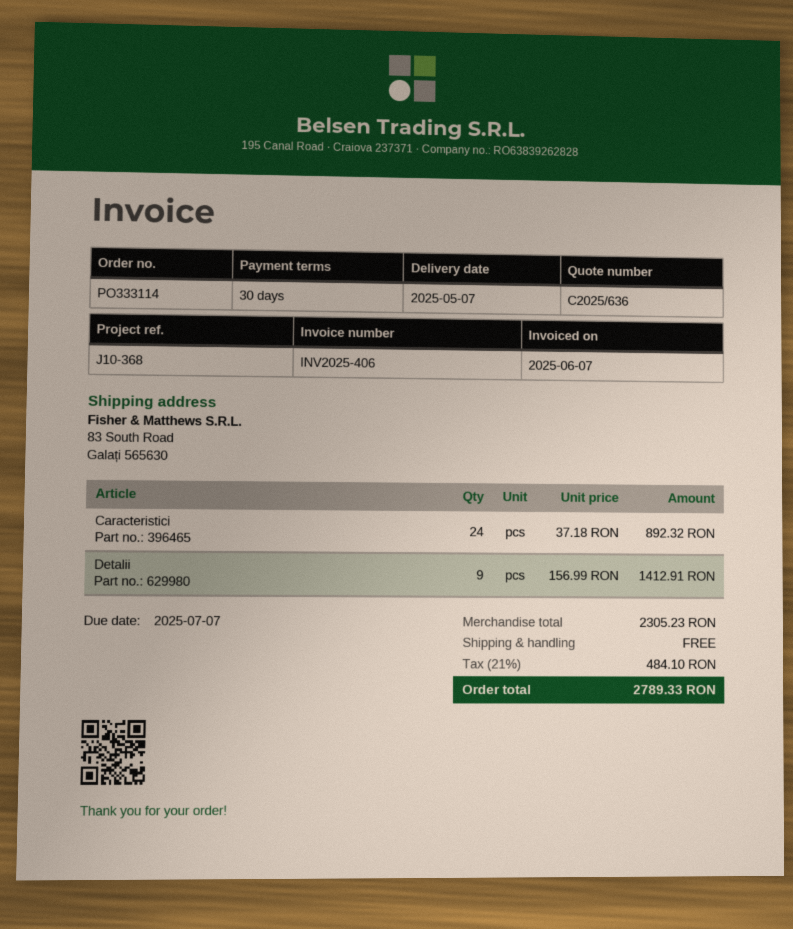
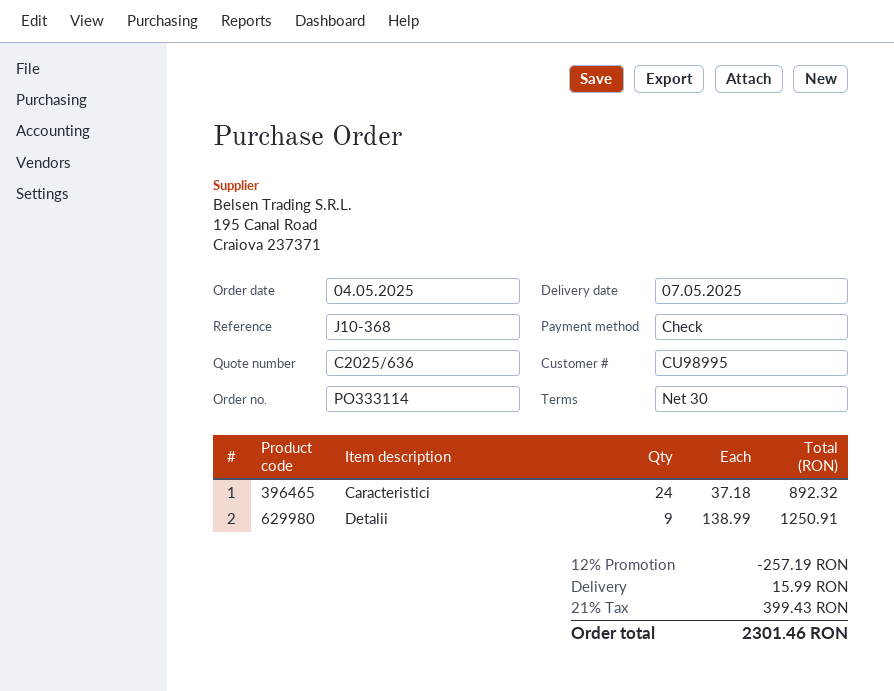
Detalii: 9 x 156.99 = 1412.91 -> 9 x 138.99 = 1250.91
discount: none -> 12% = 257.19
shipping: 0.00 -> 15.99
tax: 21% = 484.10 -> 21% = 399.43
total: 2789.33 -> 2301.46

